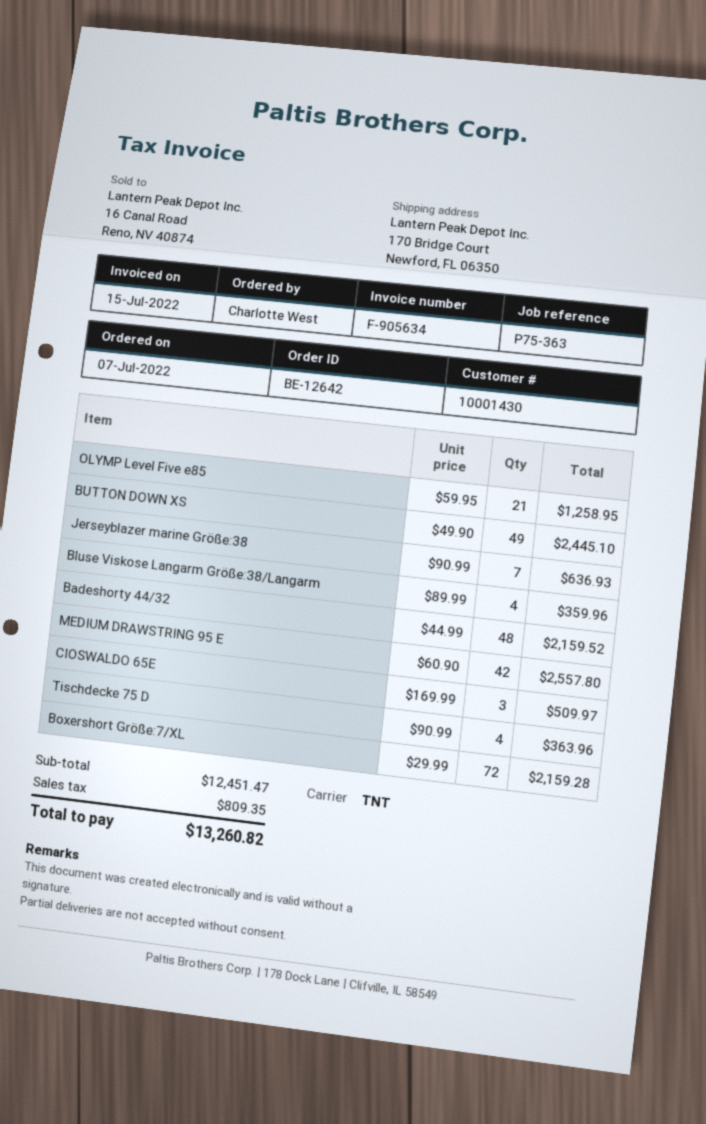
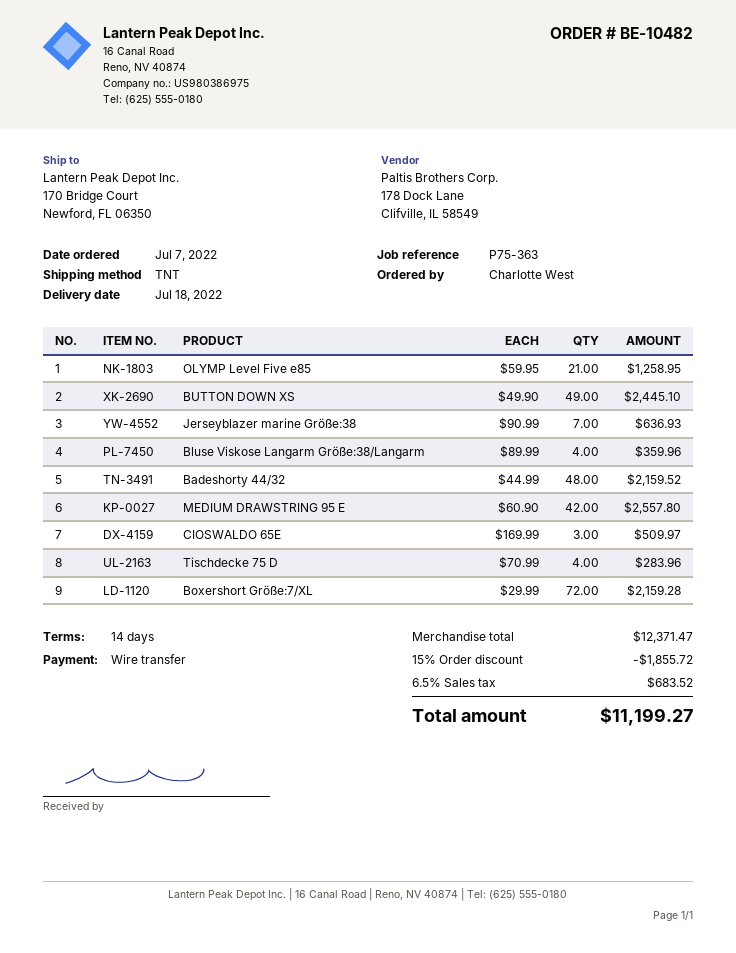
order number: BE-12642 -> BE-10482
Tischdecke 75 D: 4 x 90.99 = 363.96 -> 4 x 70.99 = 283.96
subtotal: 12451.47 -> 12371.47
discount: none -> 15% = 1855.72
tax: 809.35 -> 683.52
total: 13260.82 -> 11199.27

